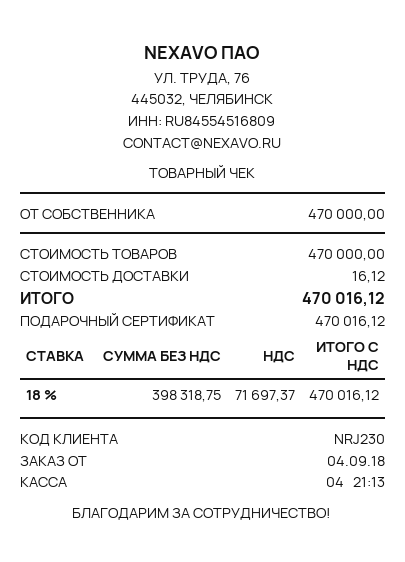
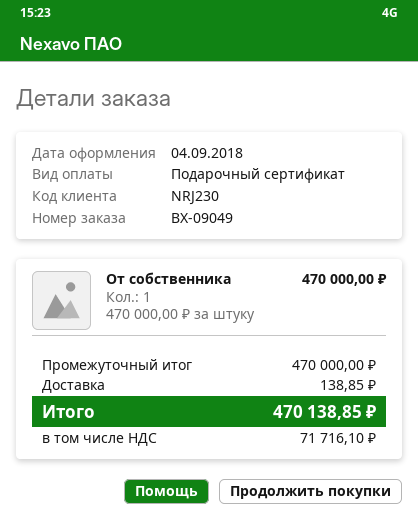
shipping: 16.12 -> 138.85
tax: 71697.37 -> 71716.10
total: 470016.12 -> 470138.85

